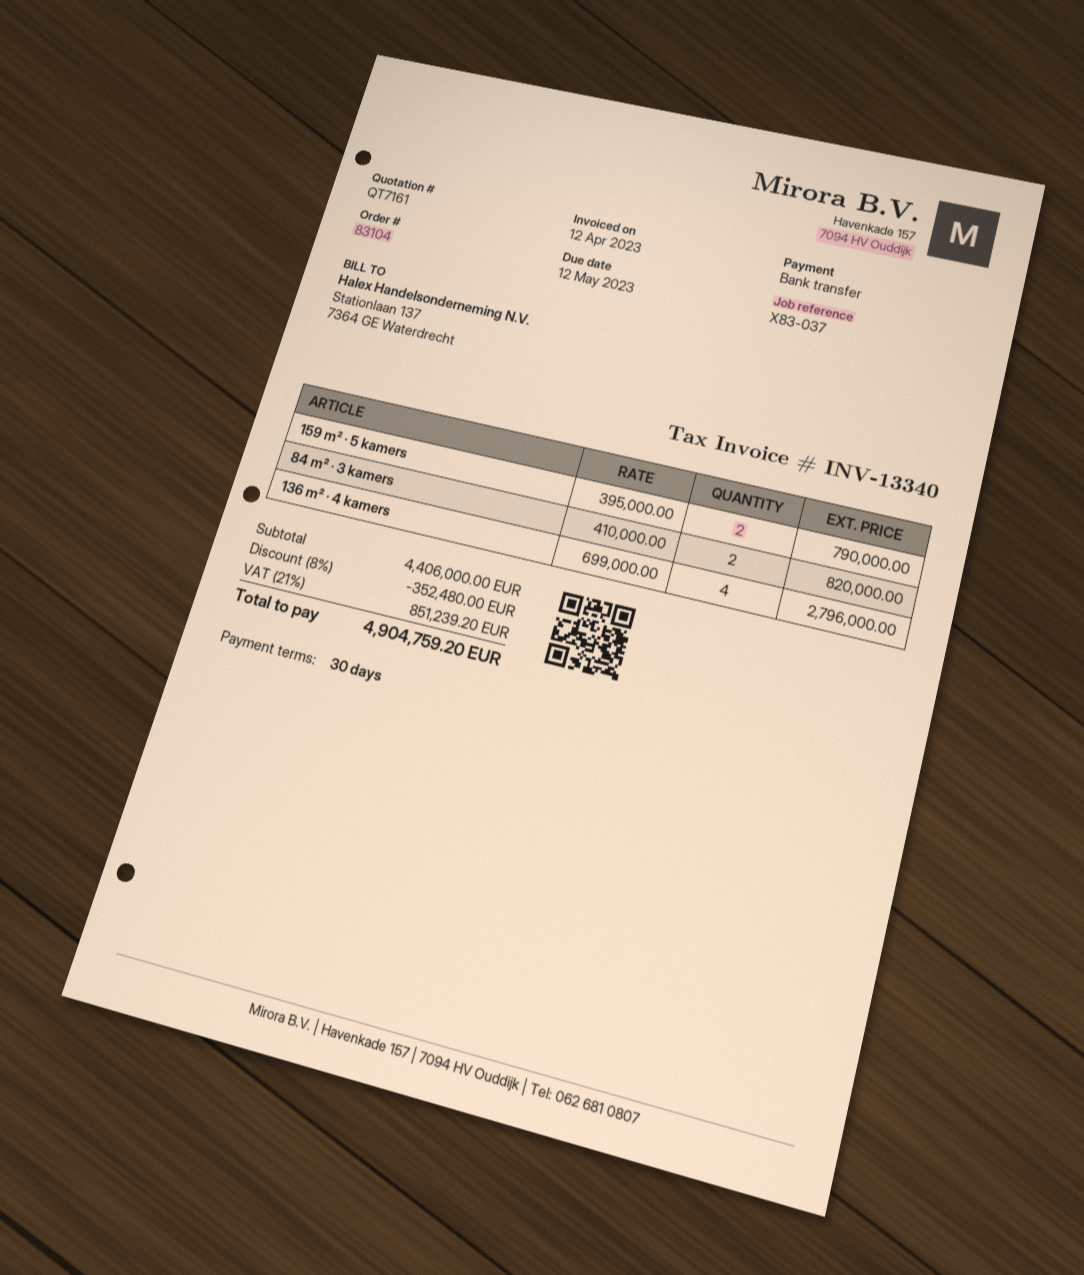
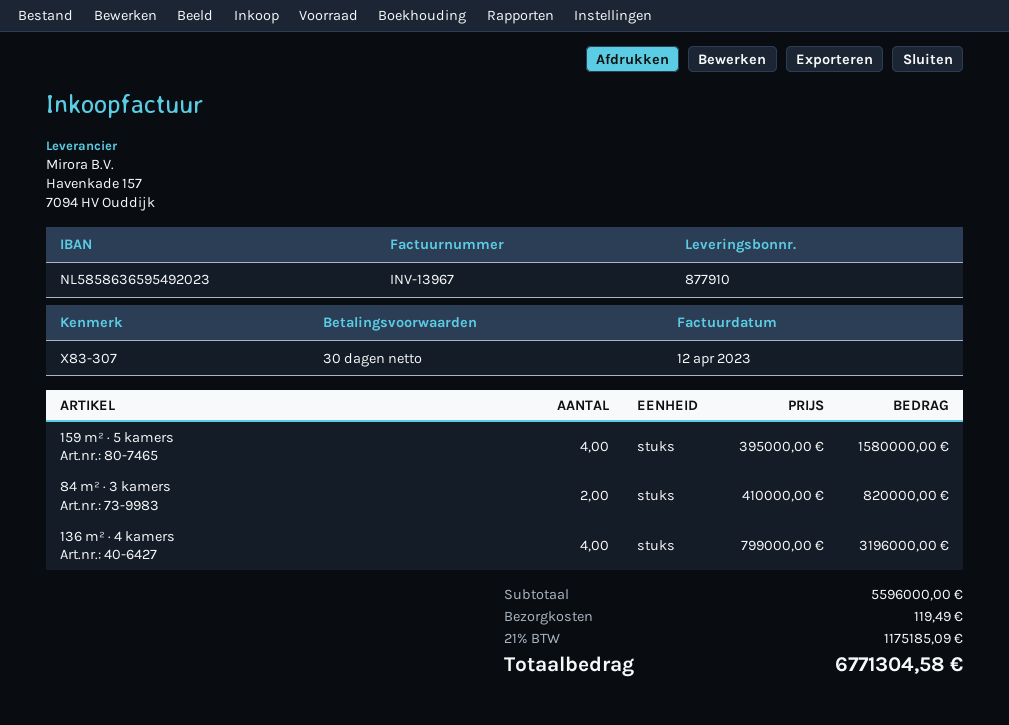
invoice number: INV-13340 -> INV-13967
reference: X83-037 -> X83-307
159 m² · 5 kamers: 2 x 395000.00 = 790000.00 -> 4 x 395000.00 = 1580000.00
136 m² · 4 kamers: 4 x 699000.00 = 2796000.00 -> 4 x 799000.00 = 3196000.00
subtotal: 4406000.00 -> 5596000.00
discount: 8% = 352480.00 -> none
shipping: none -> 119.49
tax: 21% = 851239.20 -> 21% = 1175185.09
total: 4904759.20 -> 6771304.58

